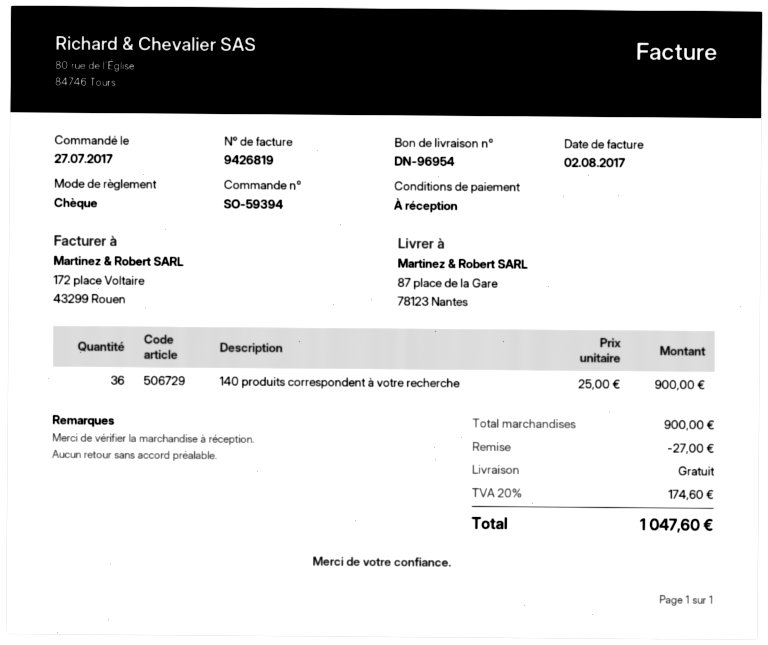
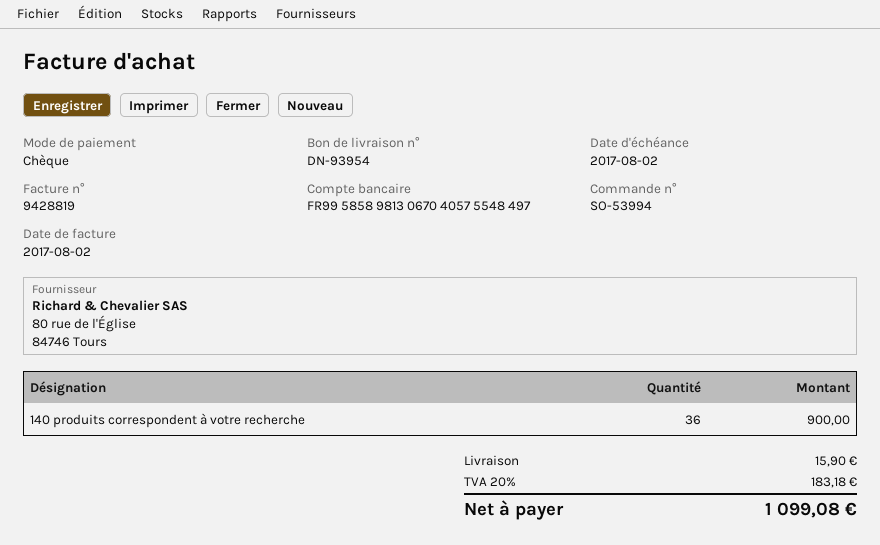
order number: SO-59394 -> SO-53994
delivery note number: DN-96954 -> DN-93954
invoice number: 9426819 -> 9428819
discount: 27.00 -> none
shipping: 0.00 -> 15.90
tax: 20% = 174.60 -> 20% = 183.18
total: 1047.60 -> 1099.08

